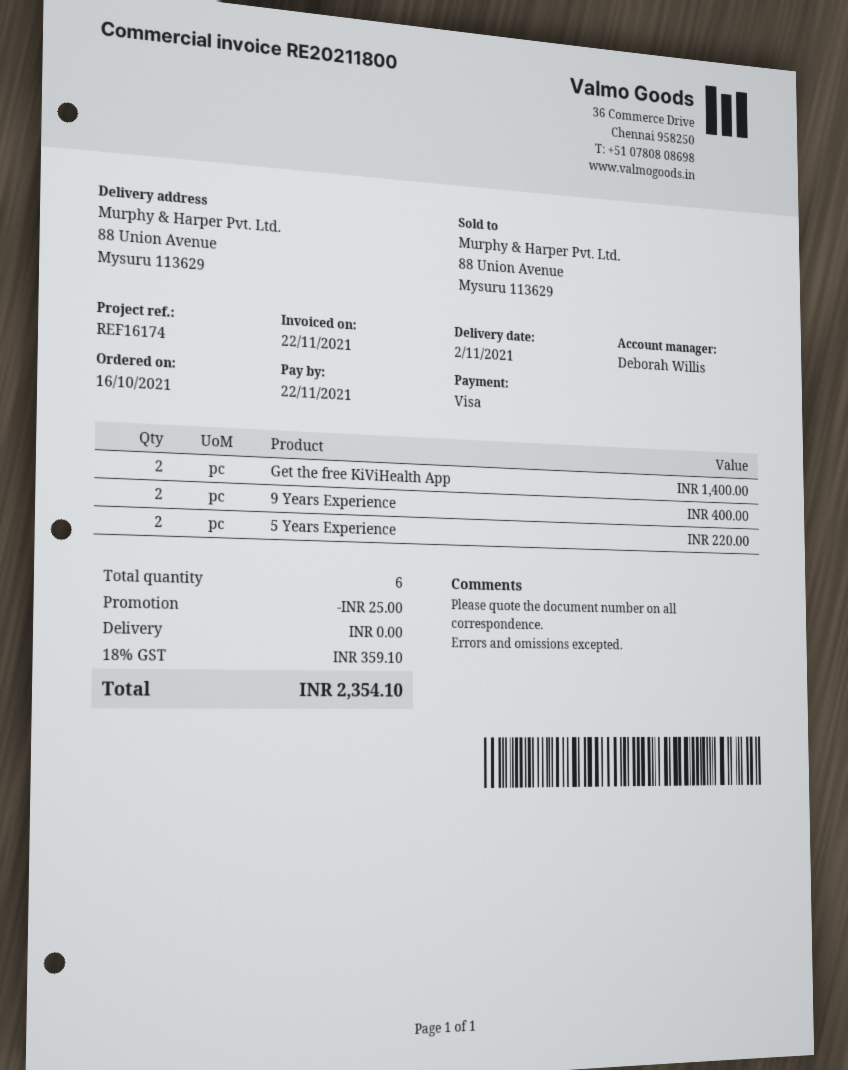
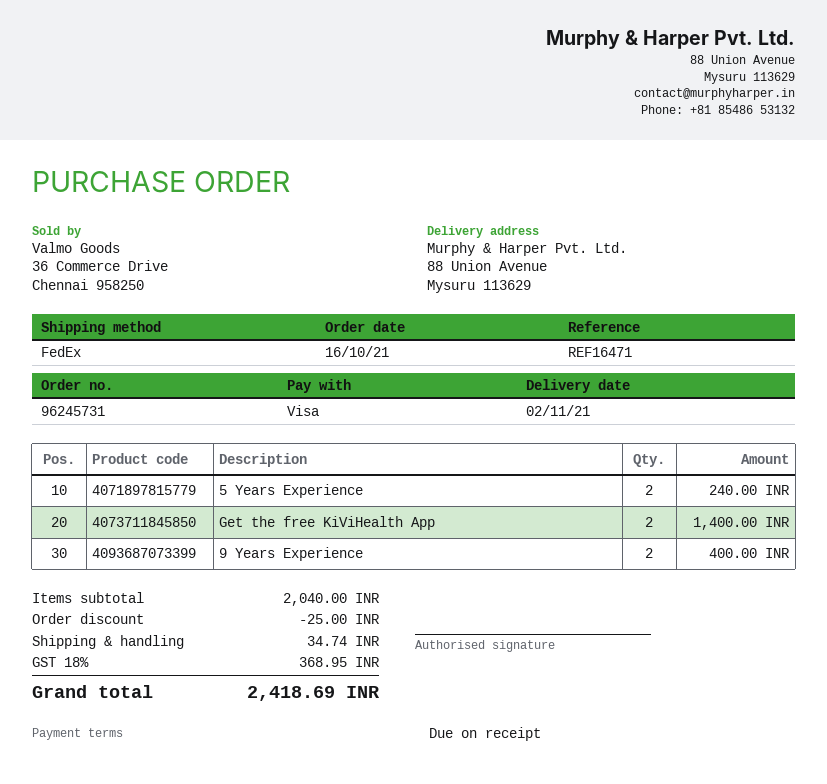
reference: REF16174 -> REF16471
5 Years Experience: 2 for 220.00 -> 2 for 240.00
shipping: 0.00 -> 34.74
tax: 18% = 359.10 -> 18% = 368.95
total: 2354.10 -> 2418.69

